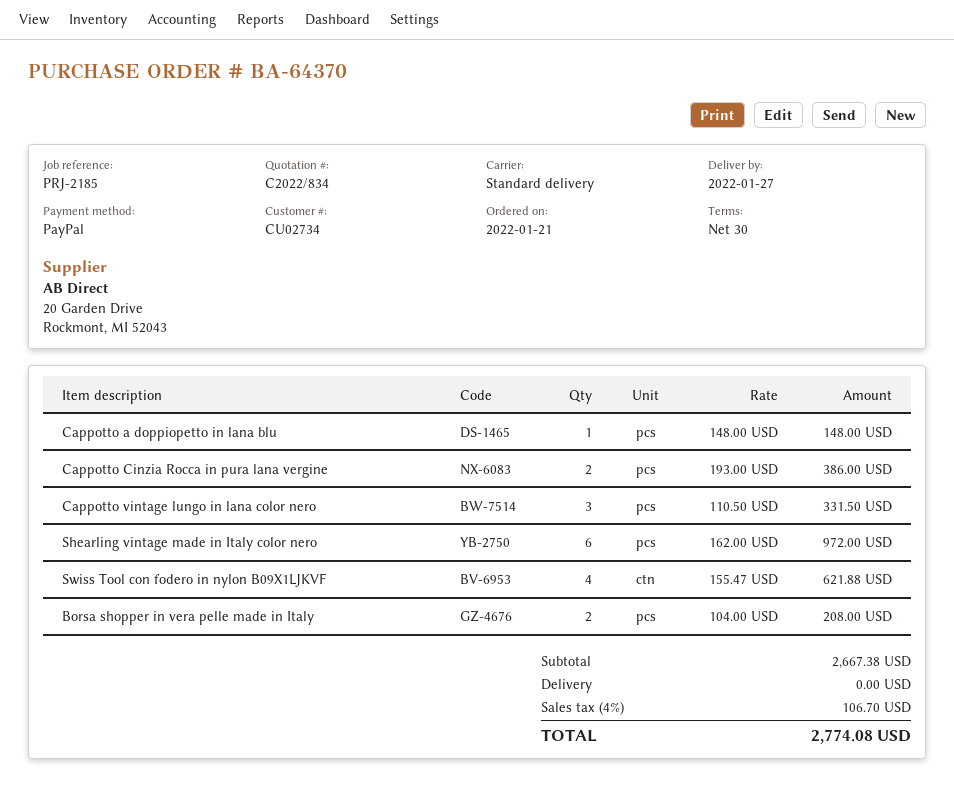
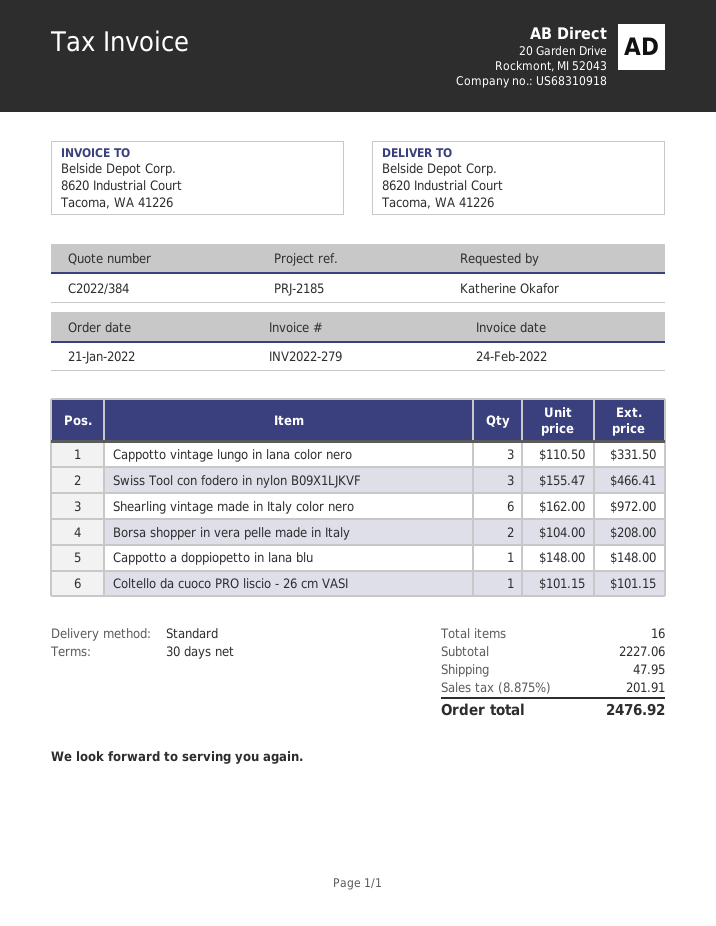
quote number: C2022/834 -> C2022/384
Cappotto Cinzia Rocca in pura lana vergine: 2 x 193.00 = 386.00 -> none
Swiss Tool con fodero in nylon B09X1LJKVF: 4 x 155.47 = 621.88 -> 3 x 155.47 = 466.41
Coltello da cuoco PRO liscio - 26 cm VASI: none -> 1 x 101.15 = 101.15
subtotal: 2667.38 -> 2227.06
shipping: 0.00 -> 47.95
tax: 4% = 106.70 -> 8.875% = 201.91
total: 2774.08 -> 2476.92

